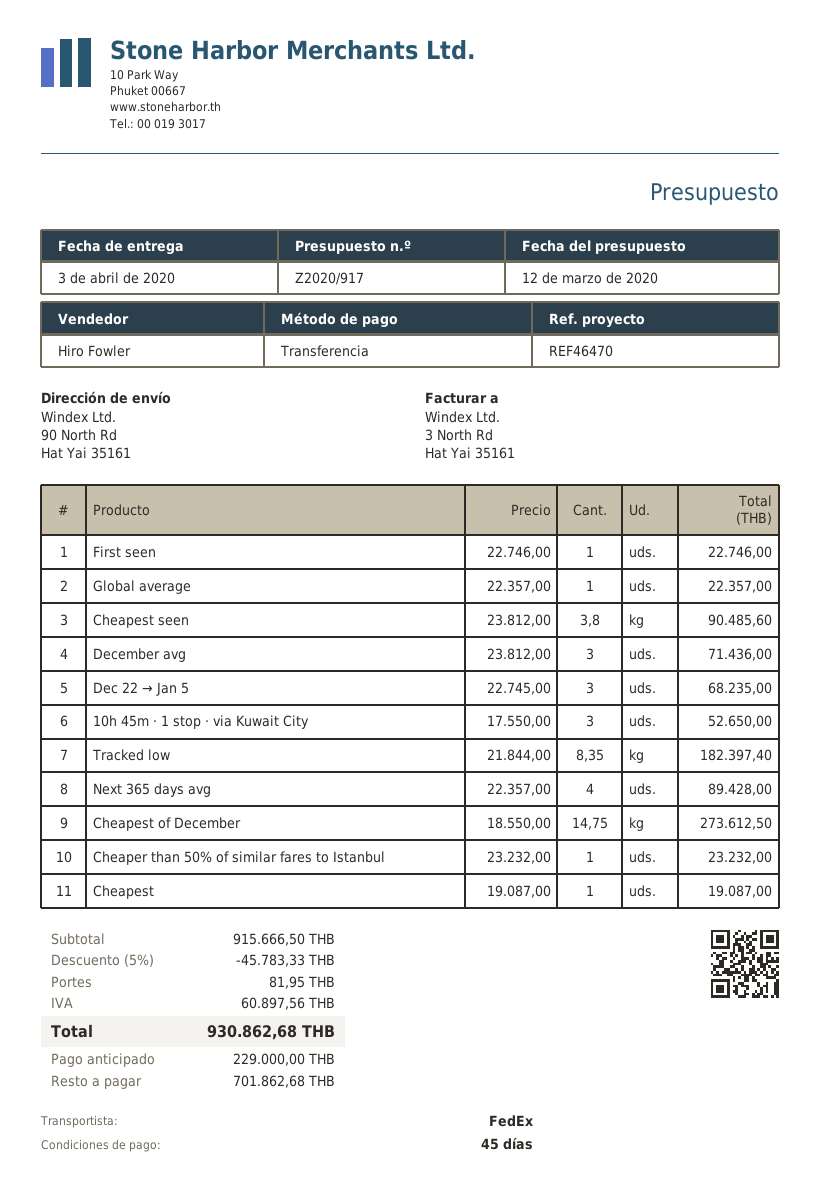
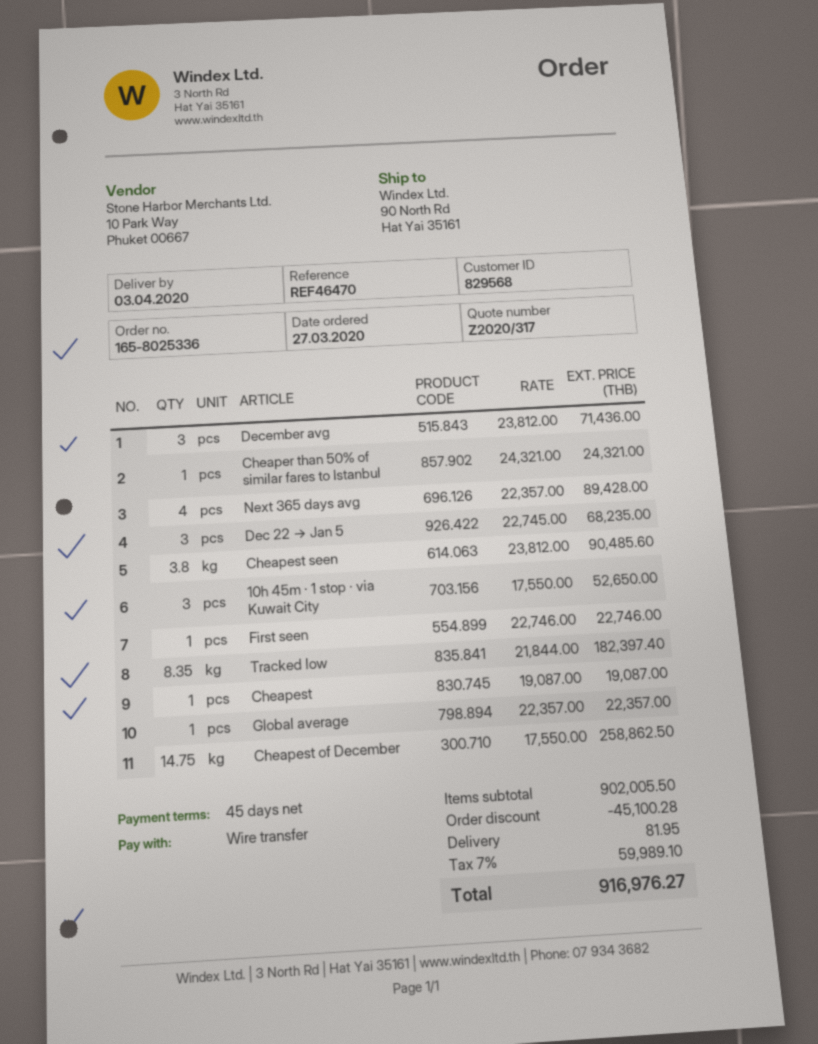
quote number: Z2020/917 -> Z2020/317
Cheapest of December: 14.75 x 18550.00 = 273612.50 -> 14.75 x 17550.00 = 258862.50
Cheaper than 50% of similar fares to Istanbul: 1 x 23232.00 = 23232.00 -> 1 x 24321.00 = 24321.00
subtotal: 915666.50 -> 902005.50
discount: 45783.33 -> 45100.28
tax: 60897.56 -> 59989.10
total: 930862.68 -> 916976.27

